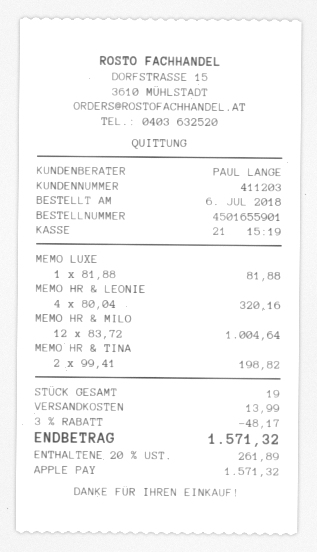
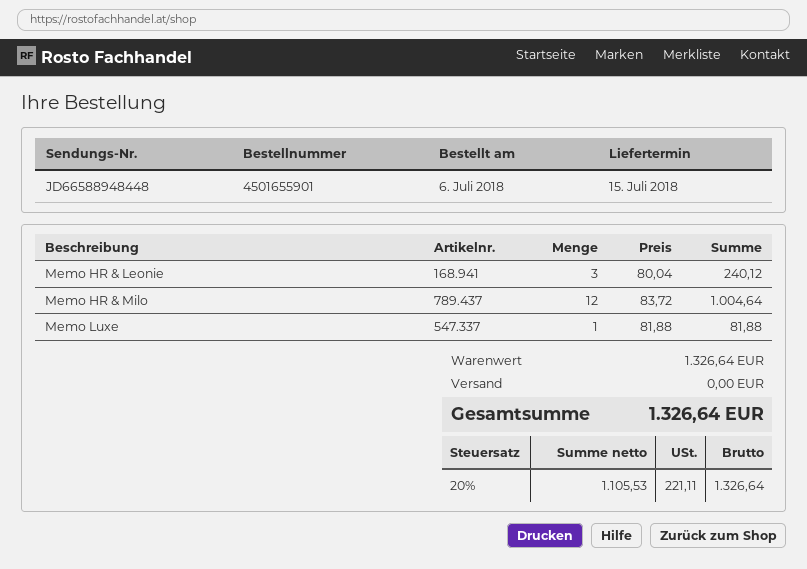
MEMO HR & LEONIE: 4 x 80.04 = 320.16 -> 3 x 80.04 = 240.12
MEMO HR & TINA: 2 x 99.41 = 198.82 -> none
discount: 3% = 48.17 -> none
shipping: 13.99 -> 0.00
tax: 20% = 261.89 -> 20% = 221.11
total: 1571.32 -> 1326.64

